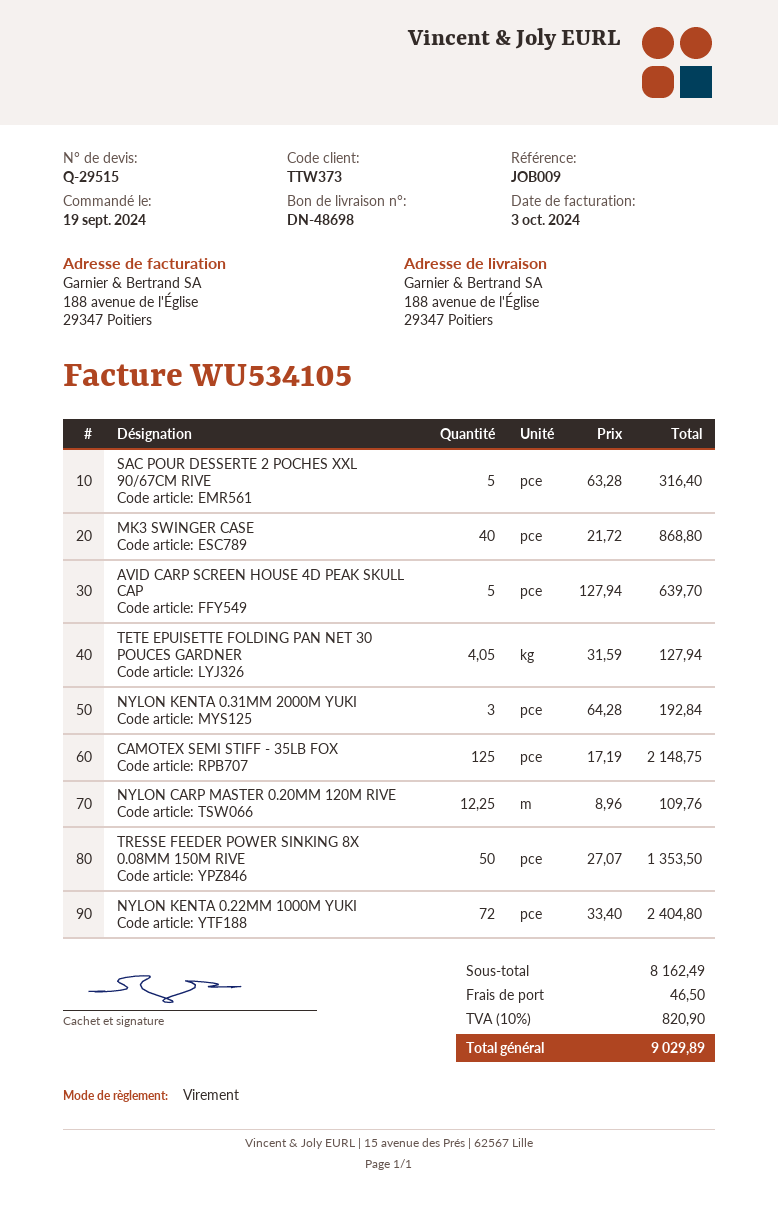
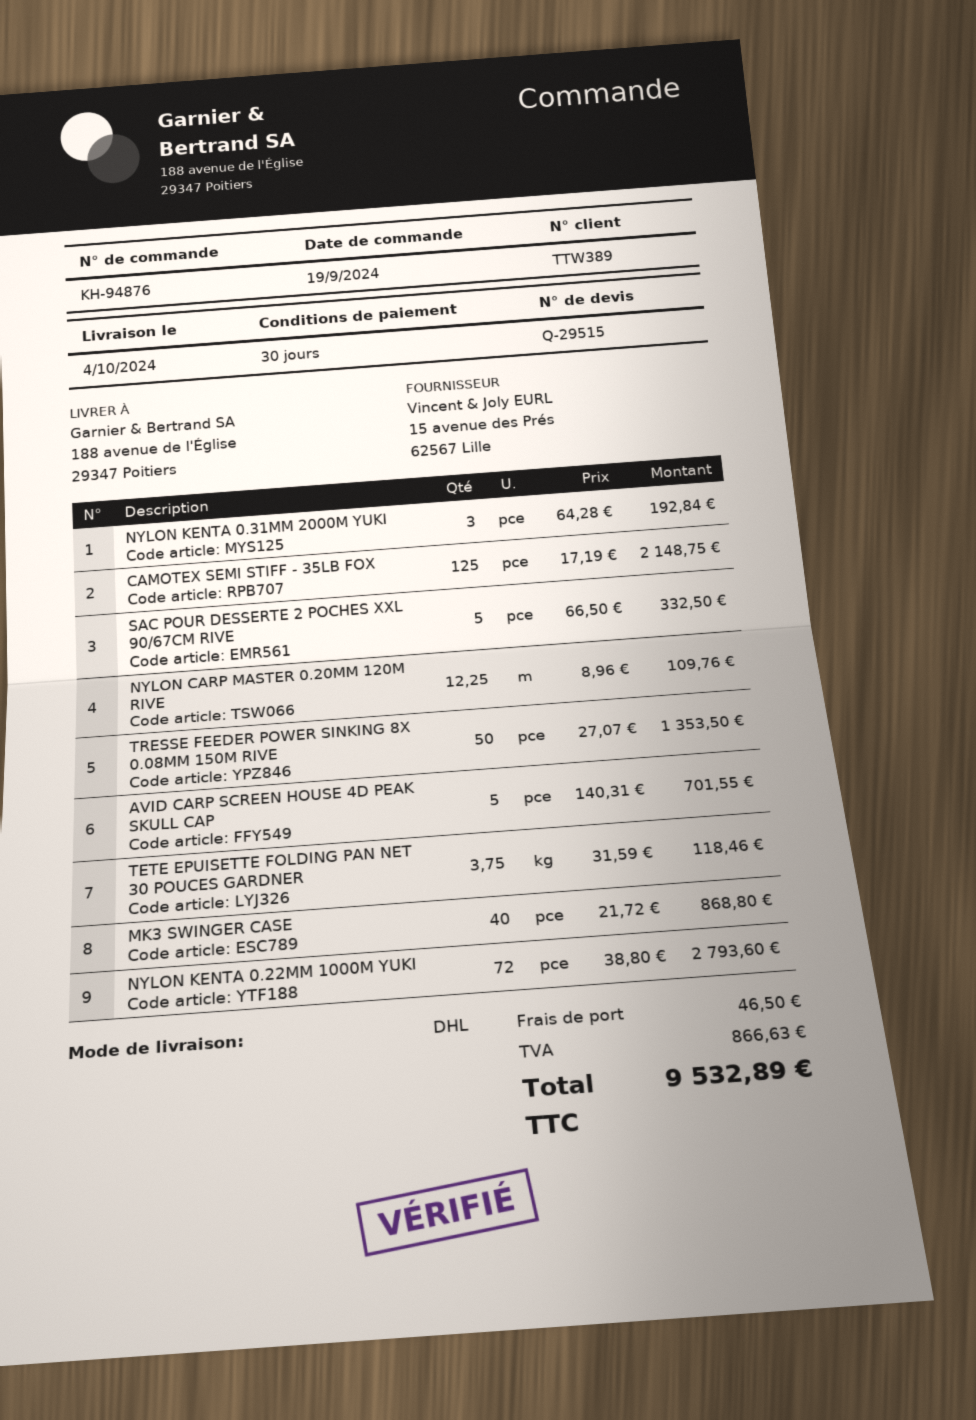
customer number: TTW373 -> TTW389
SAC POUR DESSERTE 2 POCHES XXL 90/67CM RIVE: 5 x 63.28 = 316.40 -> 5 x 66.50 = 332.50
AVID CARP SCREEN HOUSE 4D PEAK SKULL CAP: 5 x 127.94 = 639.70 -> 5 x 140.31 = 701.55
TETE EPUISETTE FOLDING PAN NET 30 POUCES GARDNER: 4.05 x 31.59 = 127.94 -> 3.75 x 31.59 = 118.46
NYLON KENTA 0.22MM 1000M YUKI: 72 x 33.40 = 2404.80 -> 72 x 38.80 = 2793.60
tax: 820.90 -> 866.63
total: 9029.89 -> 9532.89

